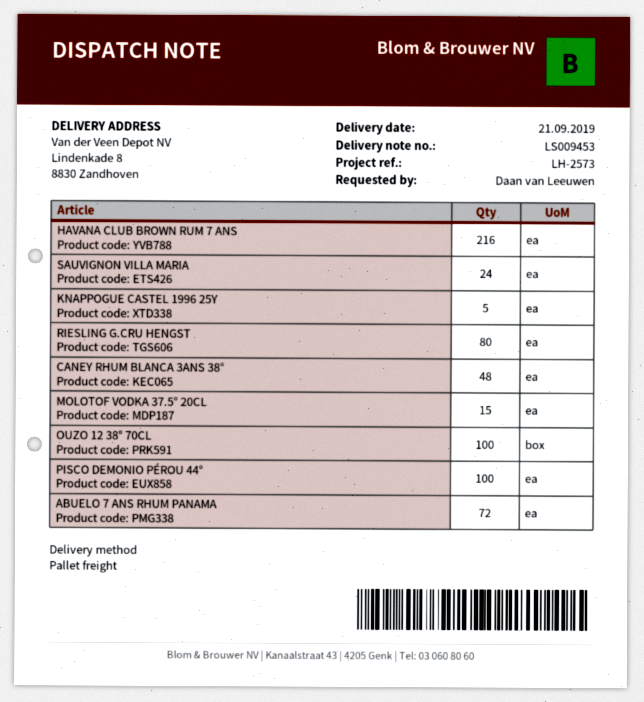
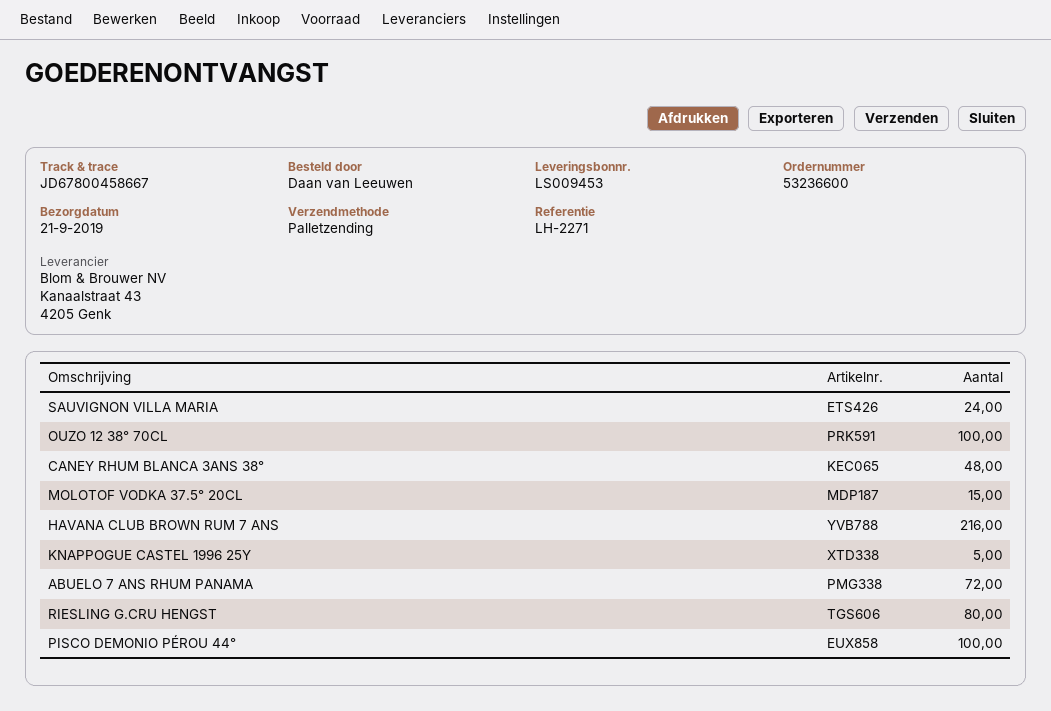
reference: LH-2573 -> LH-2271

